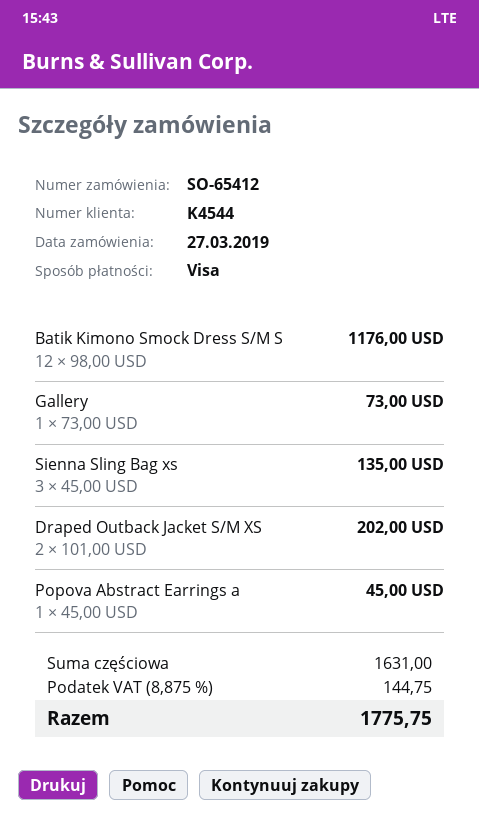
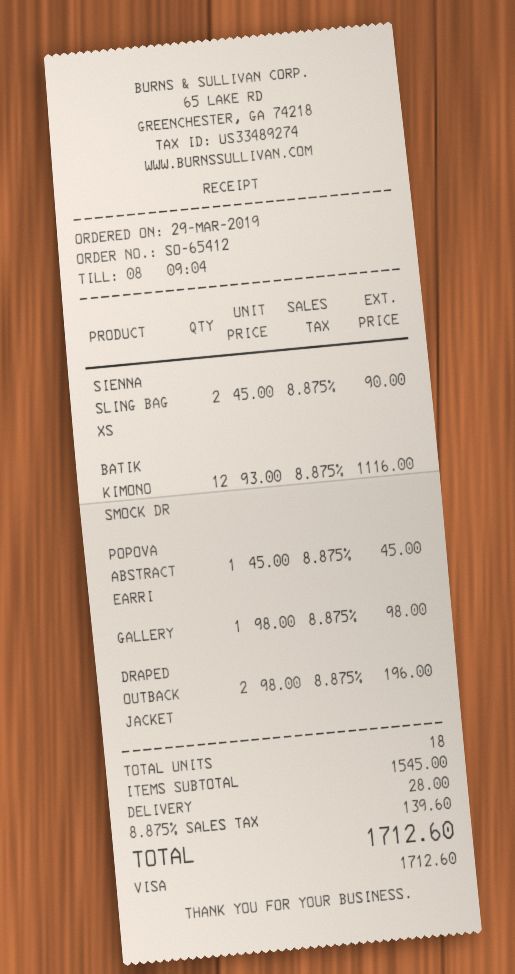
order date: 2019-03-27 -> 2019-03-29
Batik Kimono Smock Dress S/M S: 12 x 98.00 = 1176.00 -> 12 x 93.00 = 1116.00
Gallery: 1 x 73.00 = 73.00 -> 1 x 98.00 = 98.00
Sienna Sling Bag xs: 3 x 45.00 = 135.00 -> 2 x 45.00 = 90.00
Draped Outback Jacket S/M XS: 2 x 101.00 = 202.00 -> 2 x 98.00 = 196.00
subtotal: 1631.00 -> 1545.00
shipping: none -> 28.00
tax: 8.875% = 144.75 -> 8.875% = 139.60
total: 1775.75 -> 1712.60

